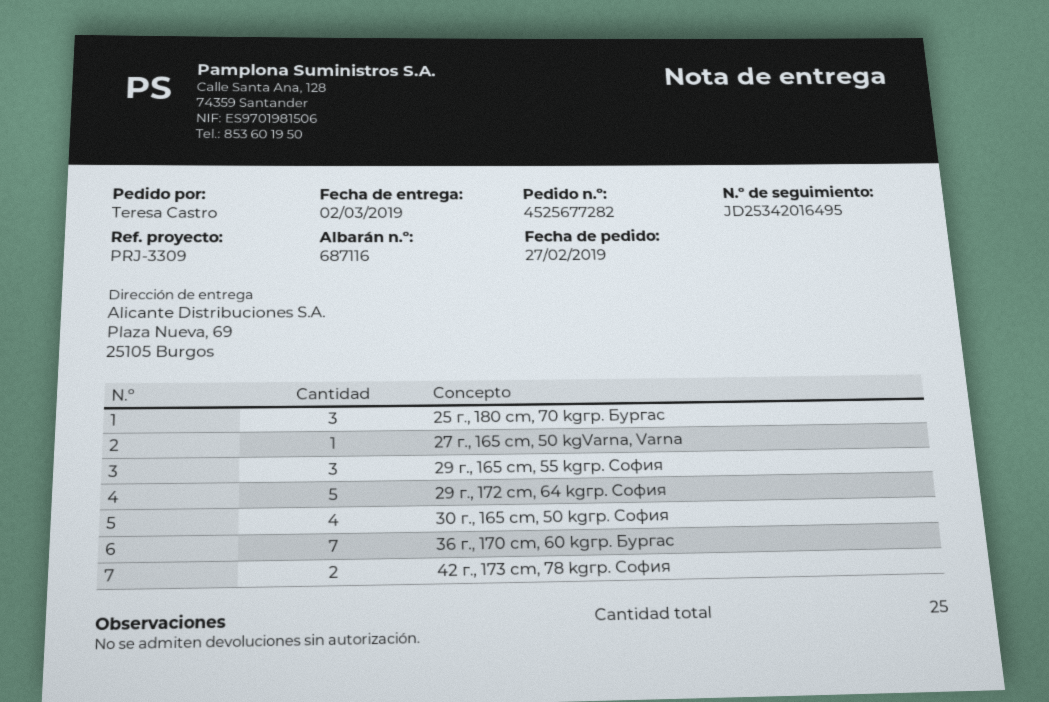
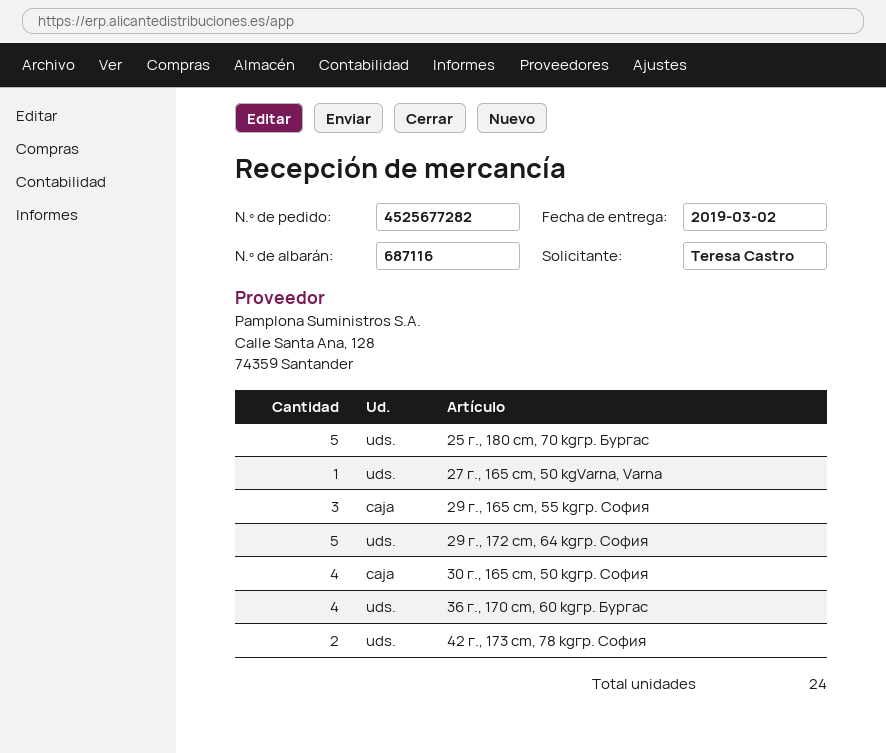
25 г., 180 cm, 70 kgгр. Бургас: 3 -> 5
36 г., 170 cm, 60 kgгр. Бургас: 7 -> 4
total quantity: 25 -> 24

